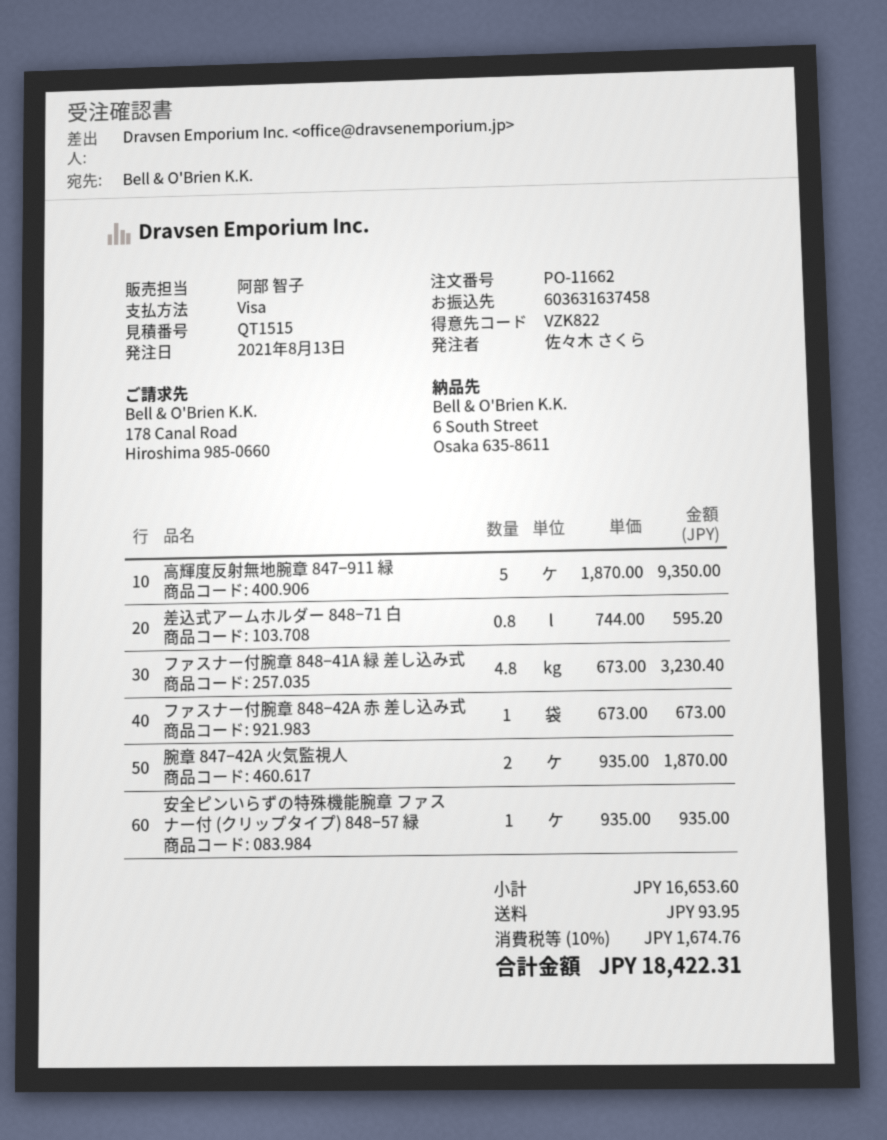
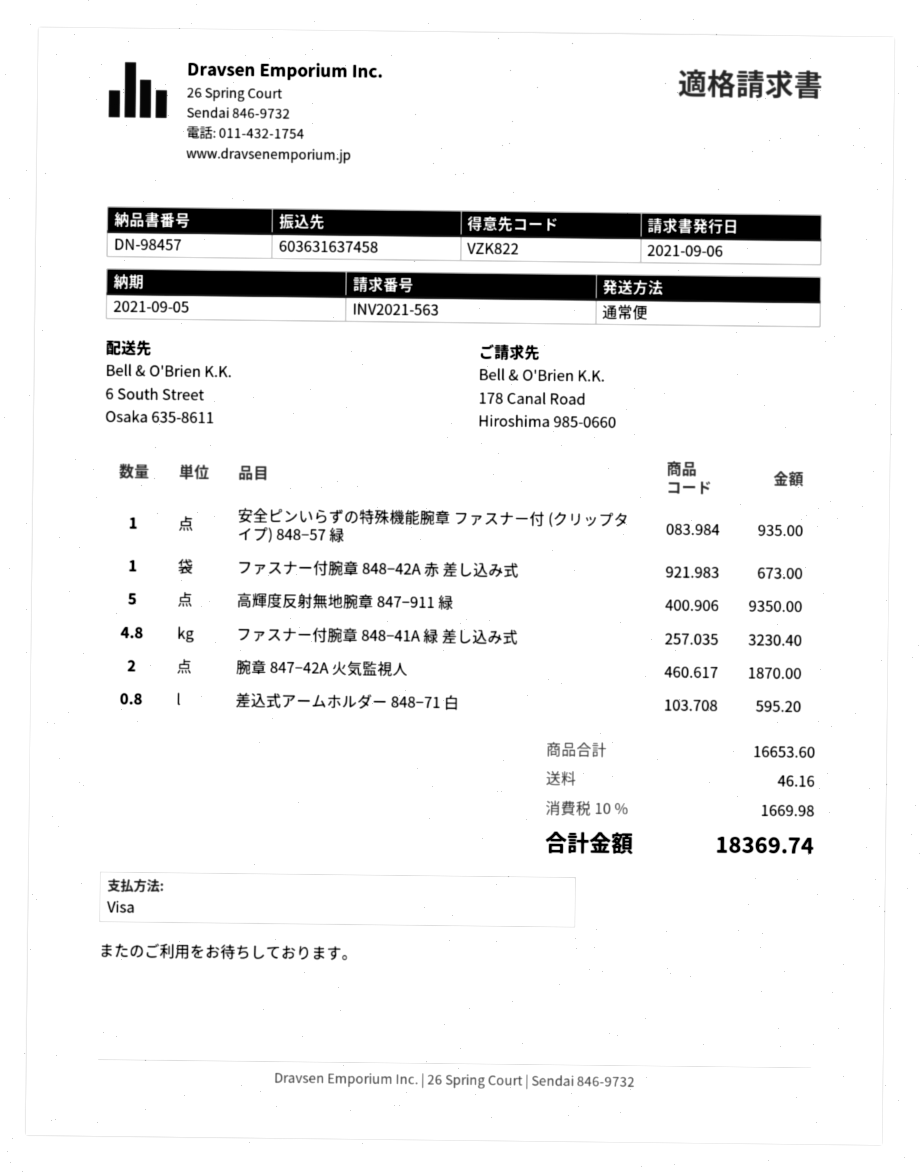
shipping: 93.95 -> 46.16
tax: 10% = 1674.76 -> 10% = 1669.98
total: 18422.31 -> 18369.74

